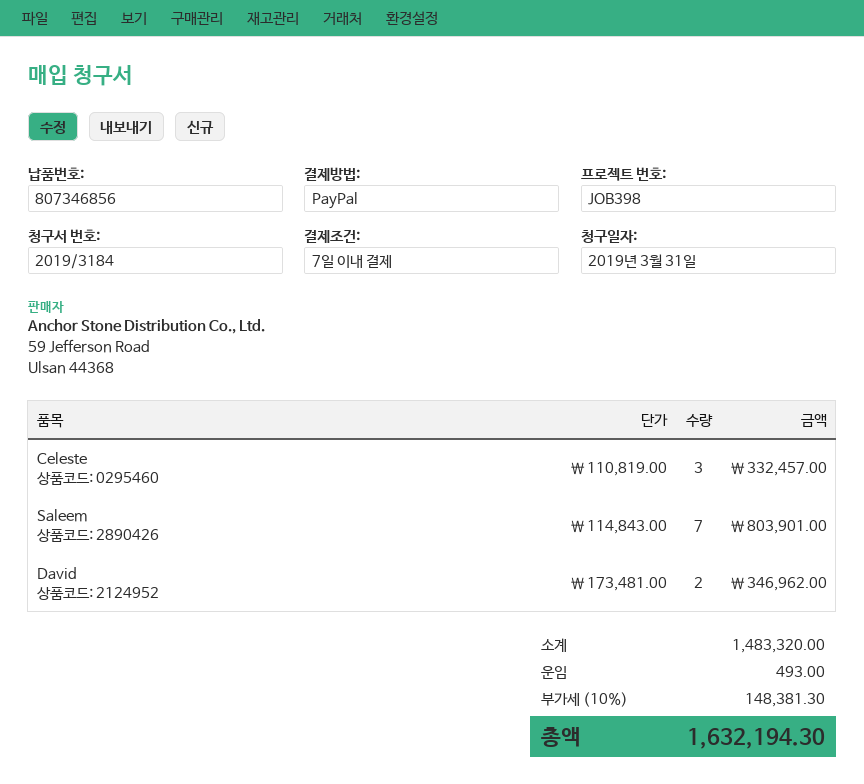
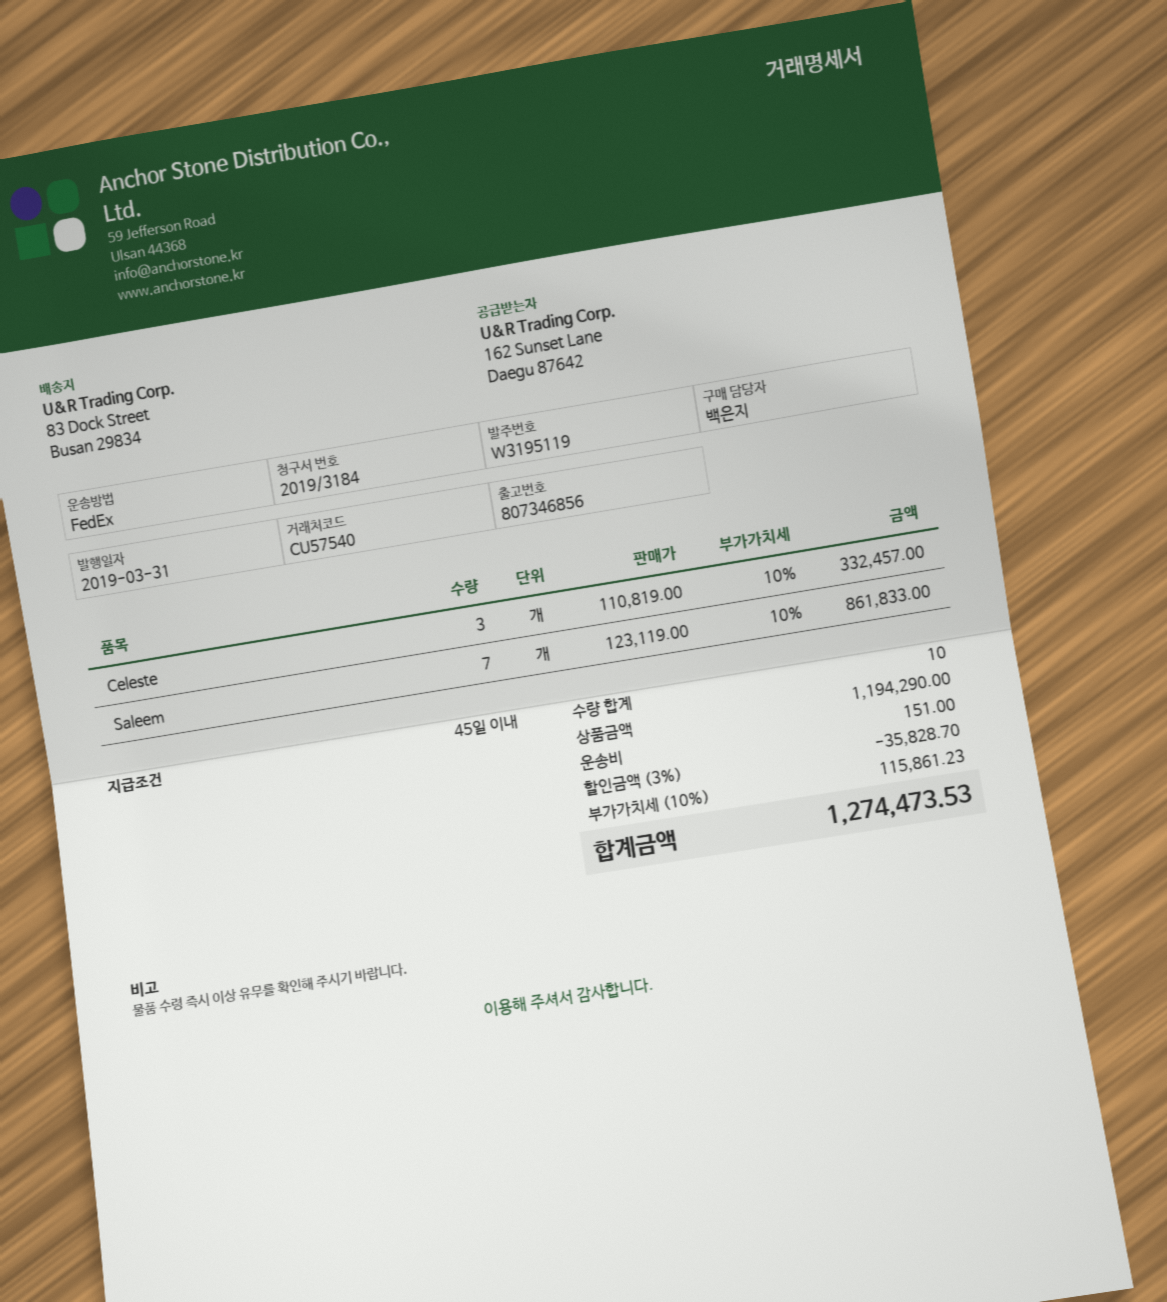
payment terms: 7 days -> 45 days
Saleem: 7 x 114843.00 = 803901.00 -> 7 x 123119.00 = 861833.00
David: 2 x 173481.00 = 346962.00 -> none
subtotal: 1483320.00 -> 1194290.00
discount: none -> 3% = 35828.70
shipping: 493.00 -> 151.00
tax: 10% = 148381.30 -> 10% = 115861.23
total: 1632194.30 -> 1274473.53

